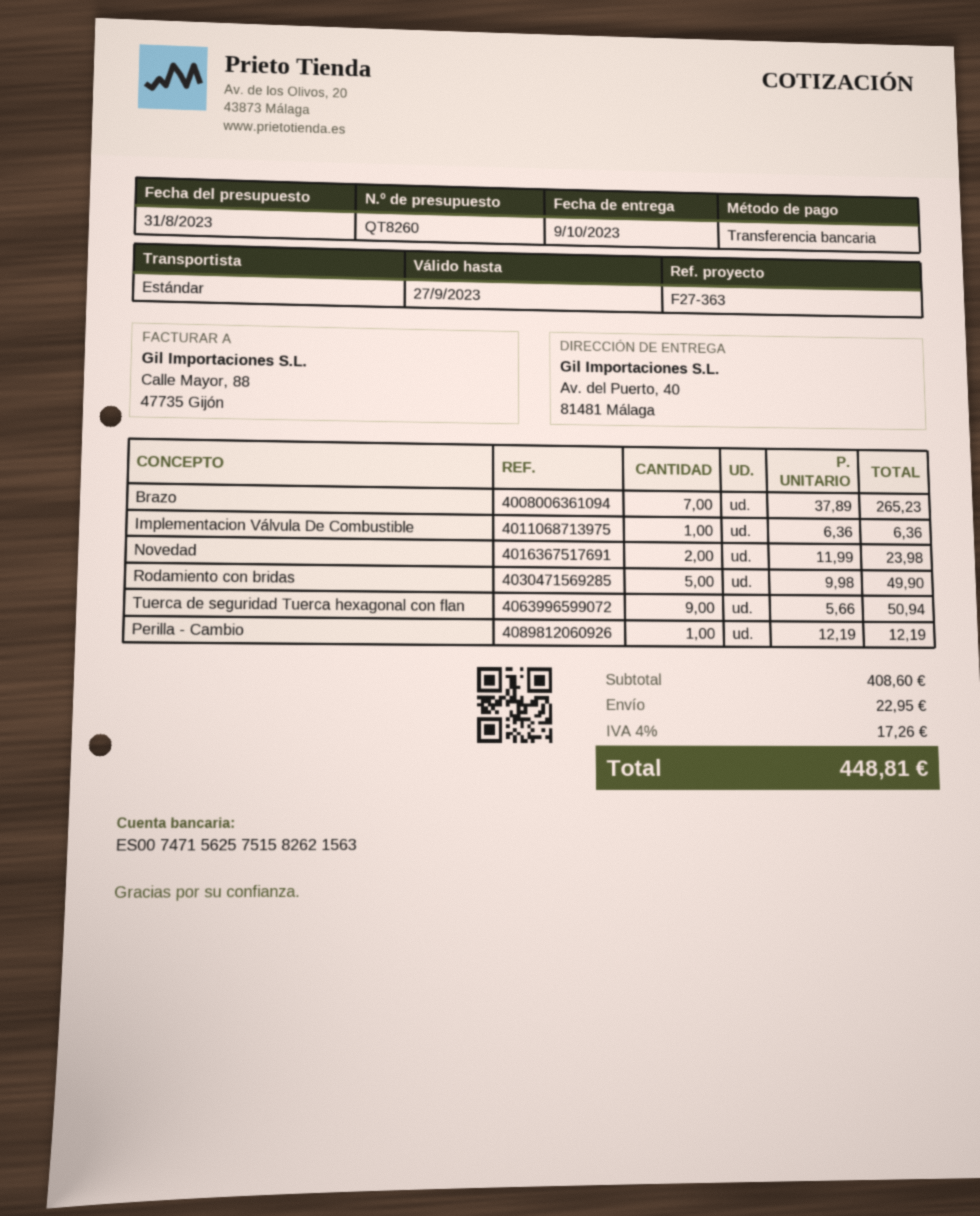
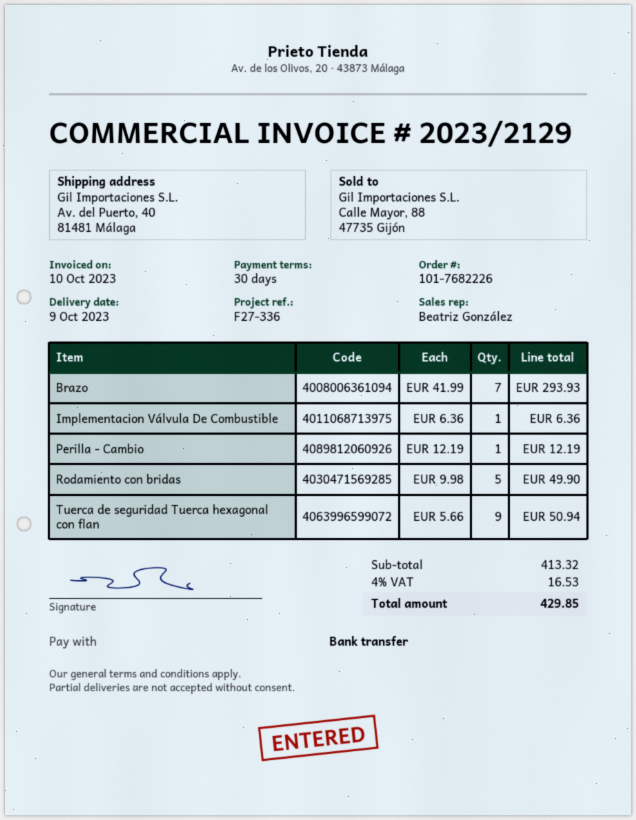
reference: F27-363 -> F27-336
Brazo: 7 x 37.89 = 265.23 -> 7 x 41.99 = 293.93
Novedad: 2 x 11.99 = 23.98 -> none
subtotal: 408.60 -> 413.32
shipping: 22.95 -> none
tax: 4% = 17.26 -> 4% = 16.53
total: 448.81 -> 429.85

